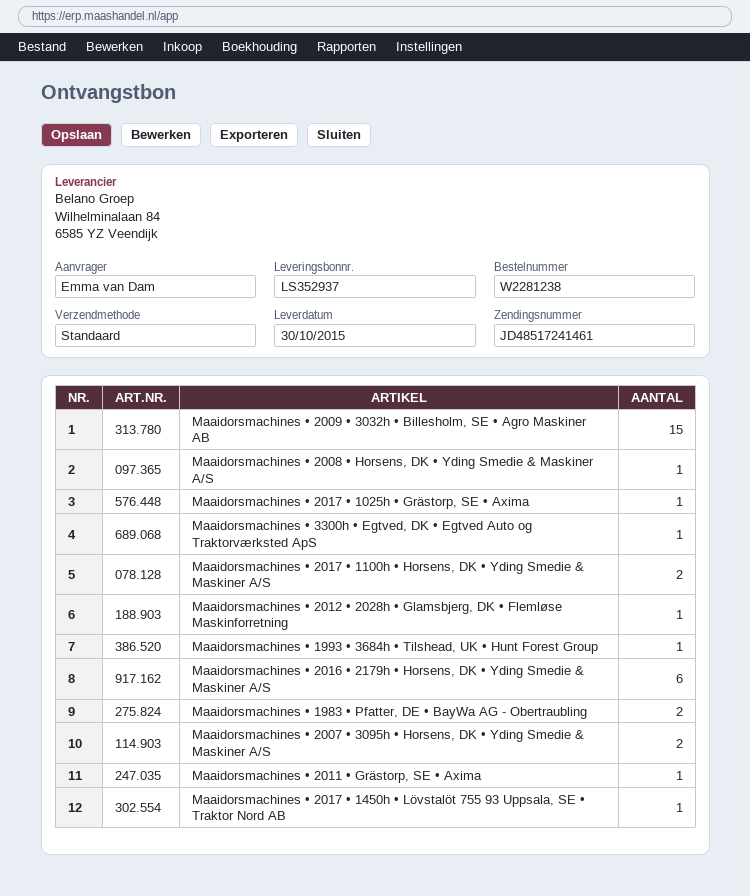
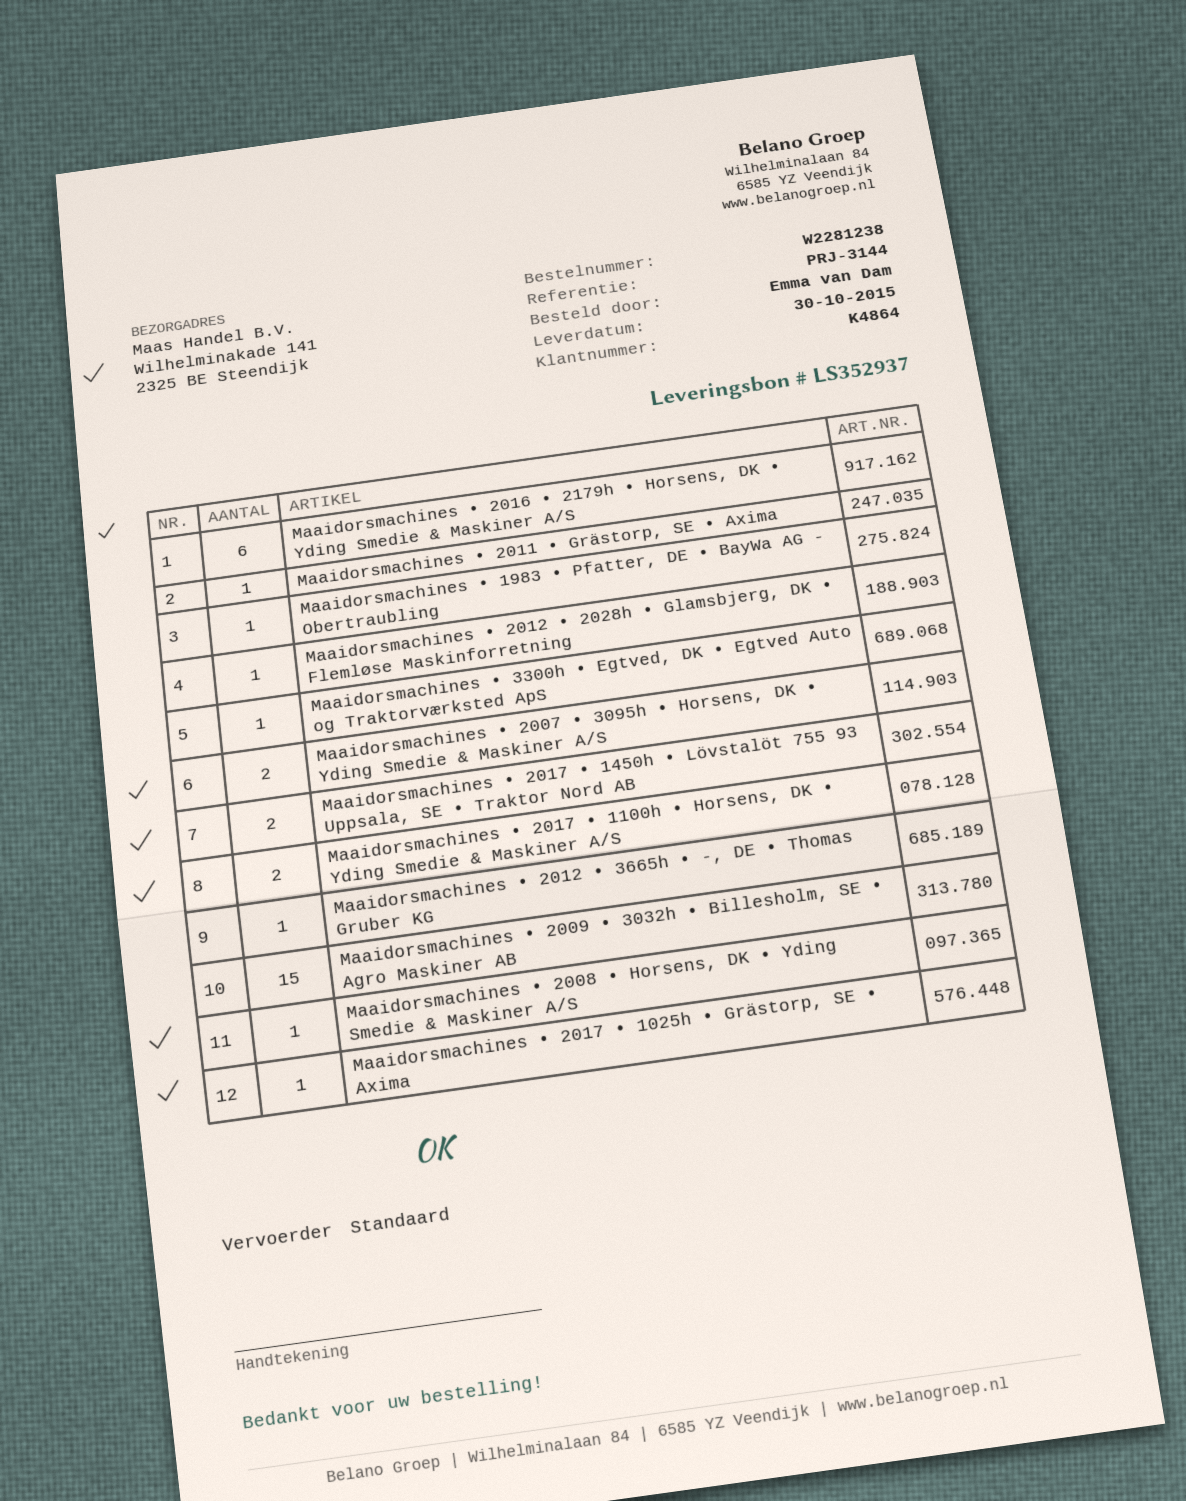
Maaidorsmachines • 1993 • 3684h • Tilshead, UK • Hunt Forest Group: 1 -> none
Maaidorsmachines • 1983 • Pfatter, DE • BayWa AG - Obertraubling: 2 -> 1
Maaidorsmachines • 2017 • 1450h • Lövstalöt 755 93 Uppsala, SE • Traktor Nord AB: 1 -> 2
Maaidorsmachines • 2012 • 3665h • -, DE • Thomas Gruber KG: none -> 1

